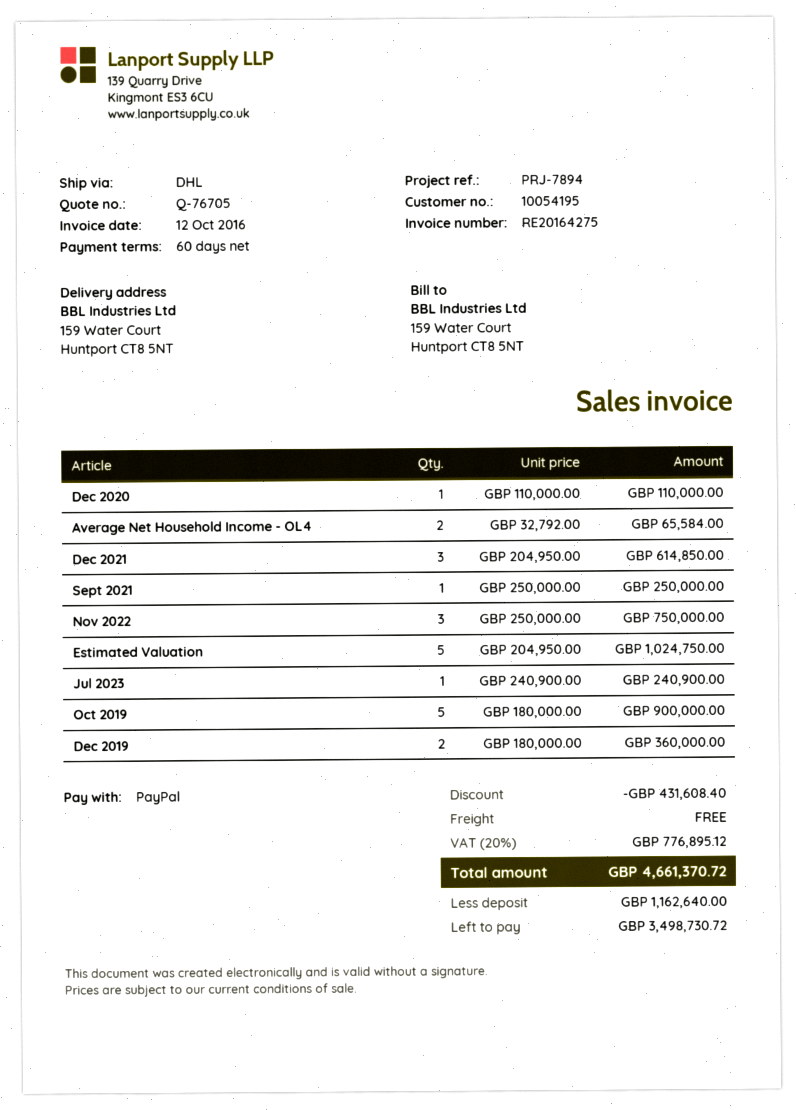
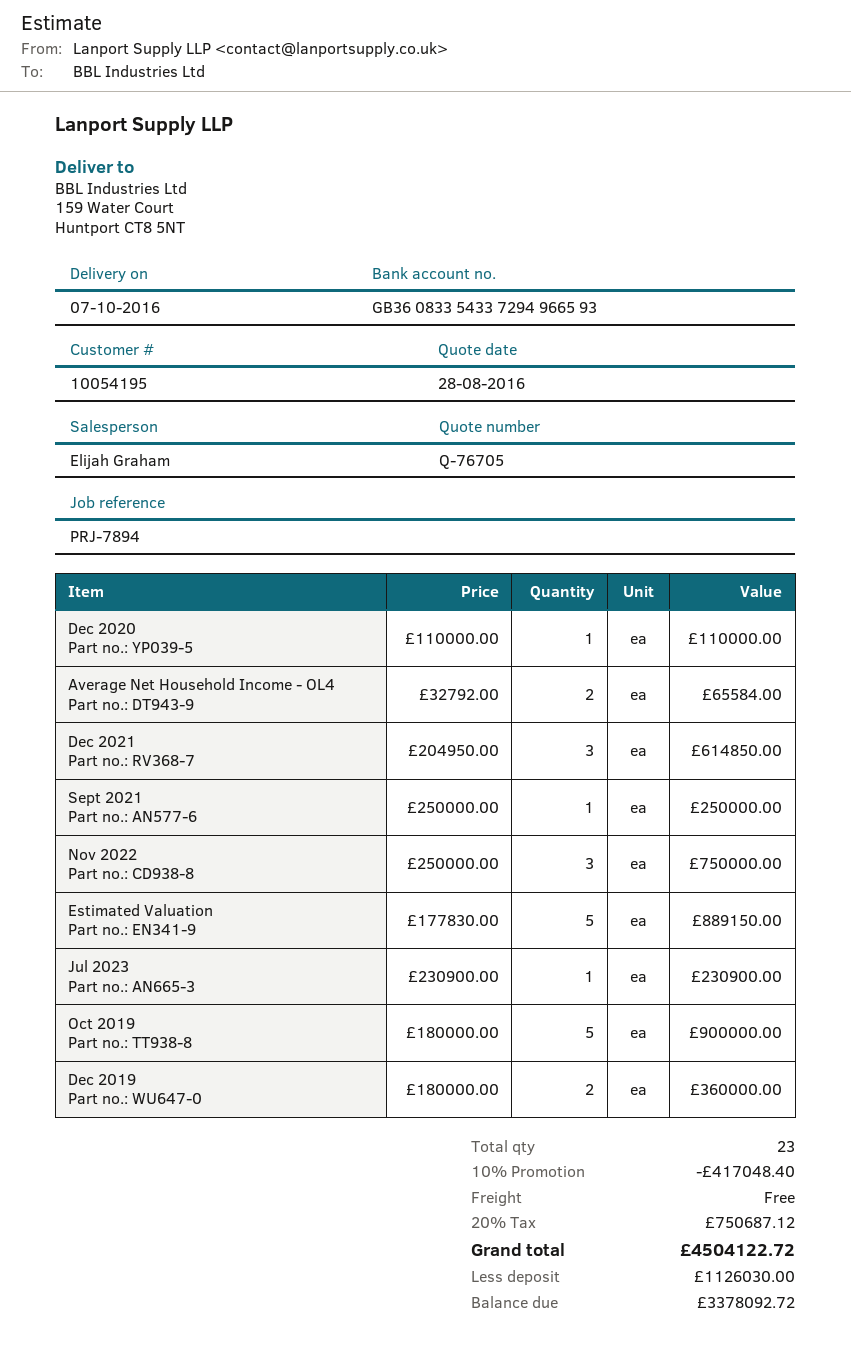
Estimated Valuation: 5 x 204950.00 = 1024750.00 -> 5 x 177830.00 = 889150.00
Jul 2023: 1 x 240900.00 = 240900.00 -> 1 x 230900.00 = 230900.00
discount: 431608.40 -> 417048.40
tax: 20% = 776895.12 -> 20% = 750687.12
total: 4661370.72 -> 4504122.72
deposit: 1162640.00 -> 1126030.00
balance: 3498730.72 -> 3378092.72

